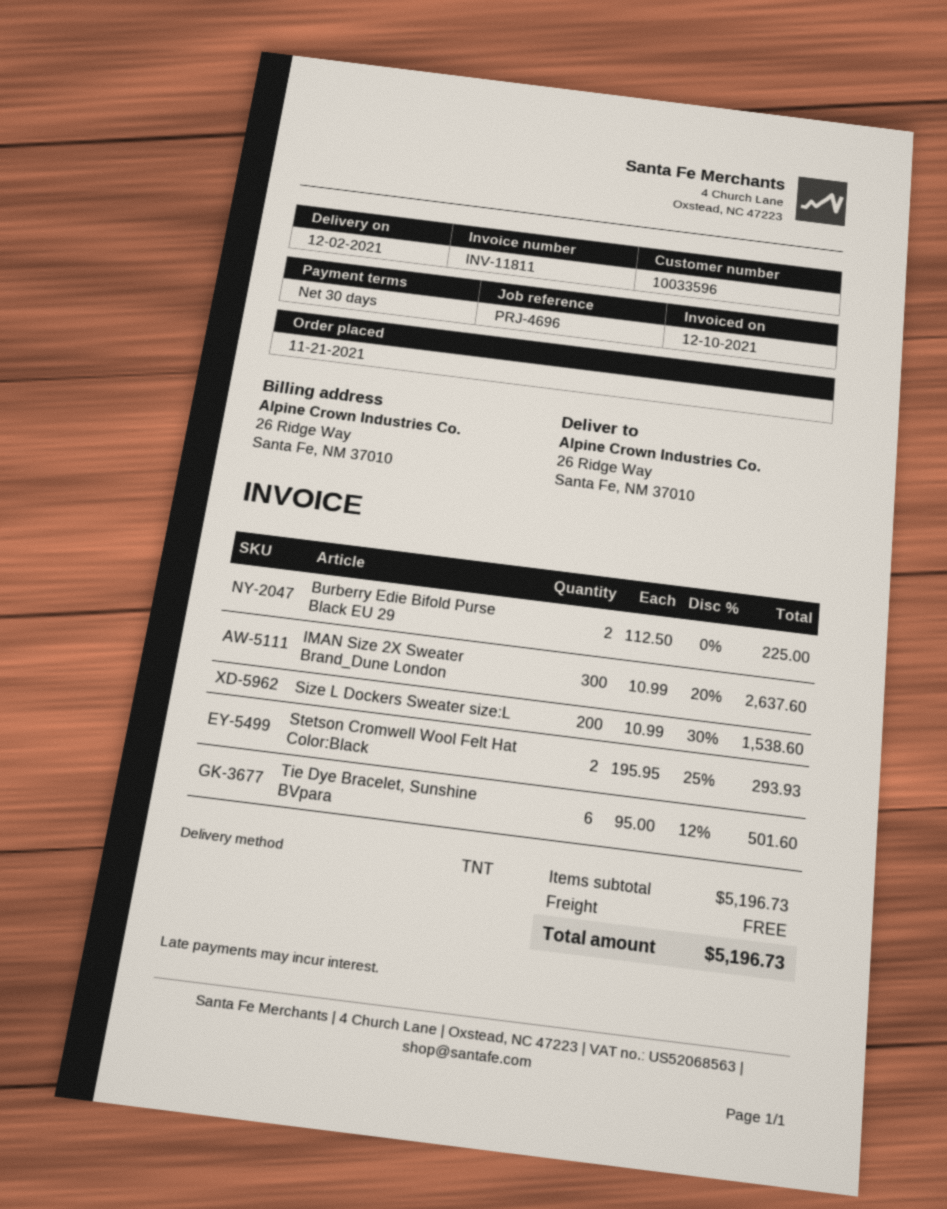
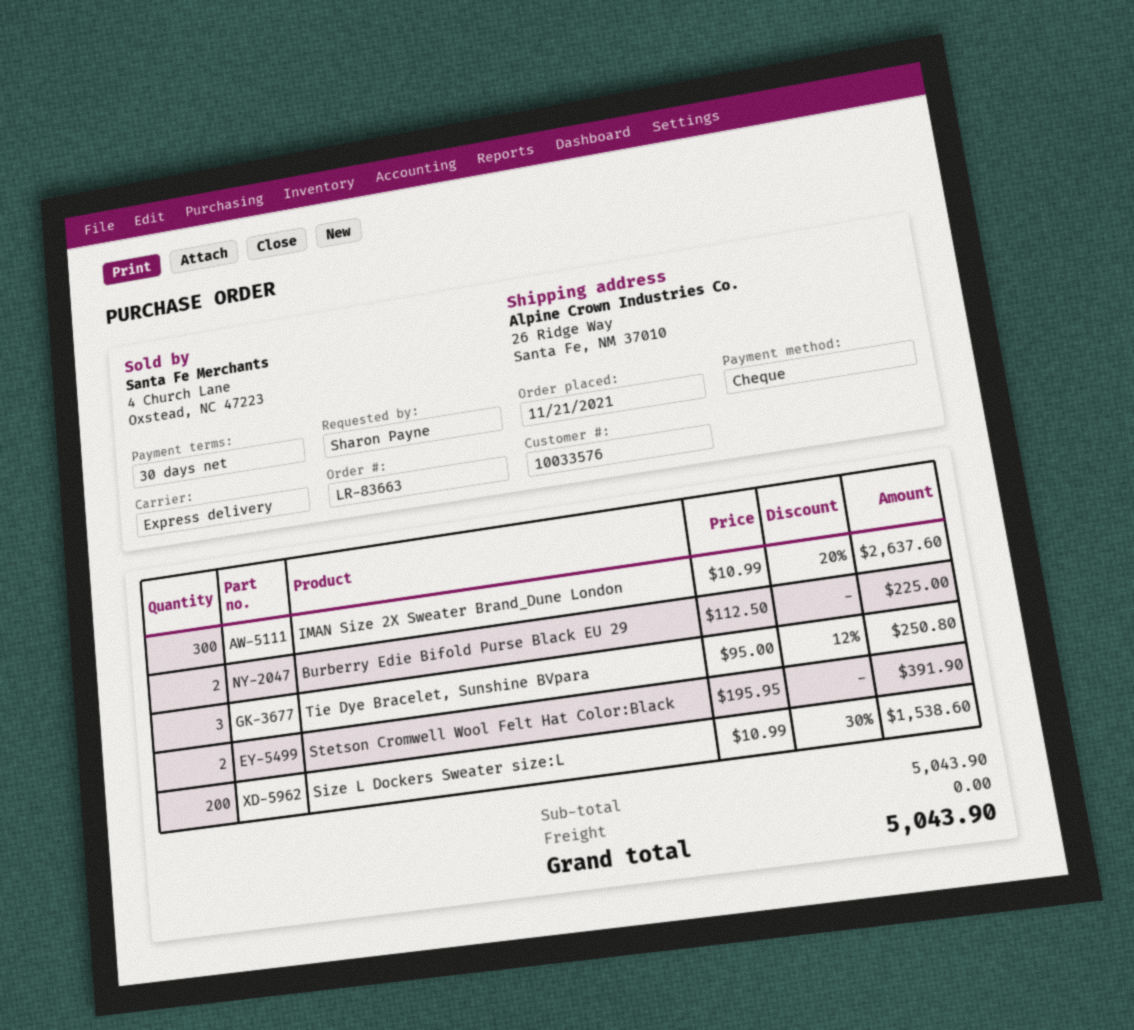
customer number: 10033596 -> 10033576
shipping method: TNT -> express
Stetson Cromwell Wool Felt Hat Color:Black: 2 x 195.95 - 25% = 293.93 -> 2 x 195.95 = 391.90
Tie Dye Bracelet, Sunshine BVpara: 6 x 95.00 - 12% = 501.60 -> 3 x 95.00 - 12% = 250.80
subtotal: 5196.73 -> 5043.90
total: 5196.73 -> 5043.90

